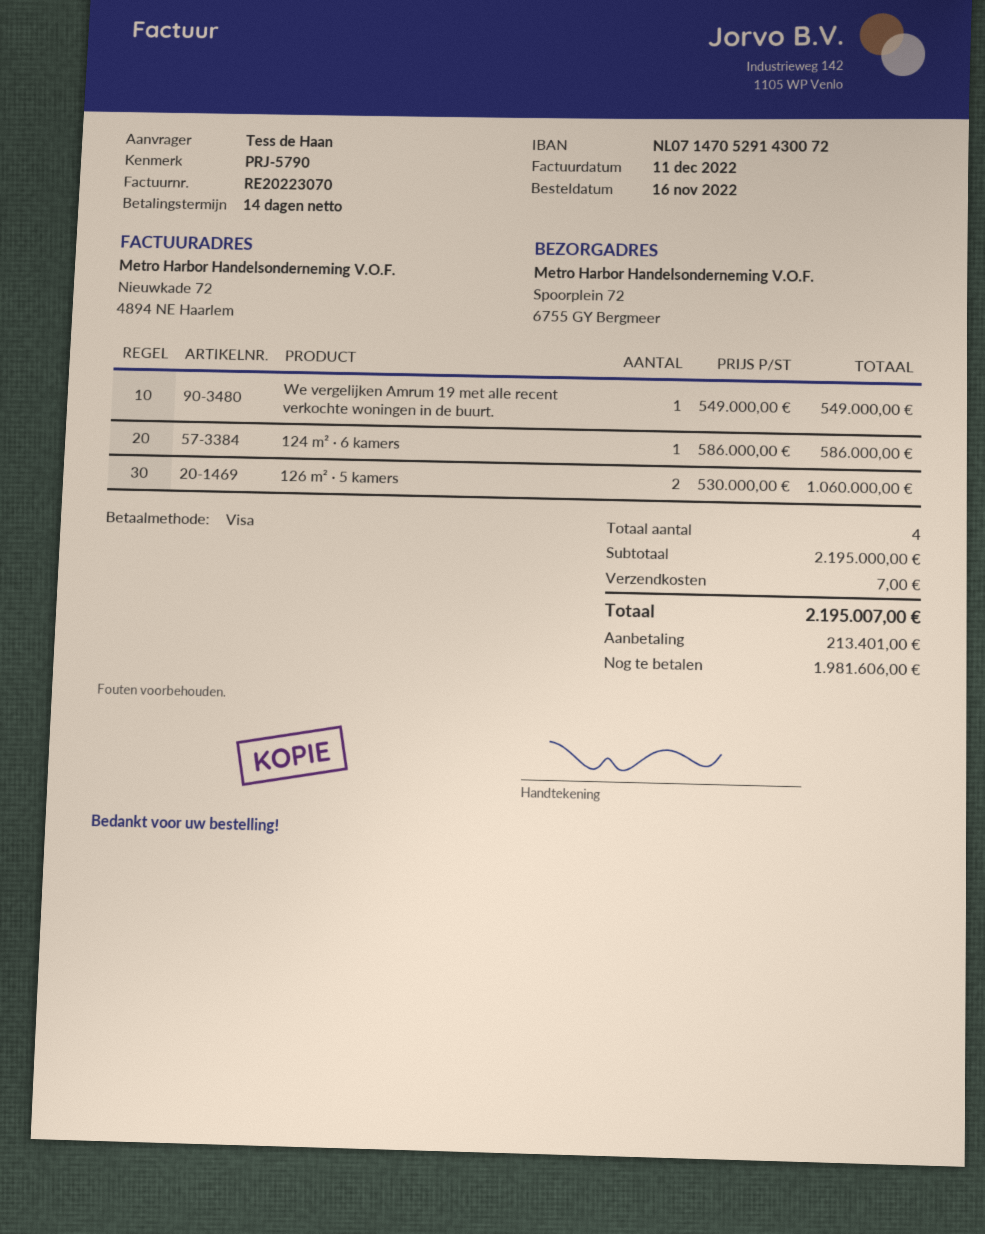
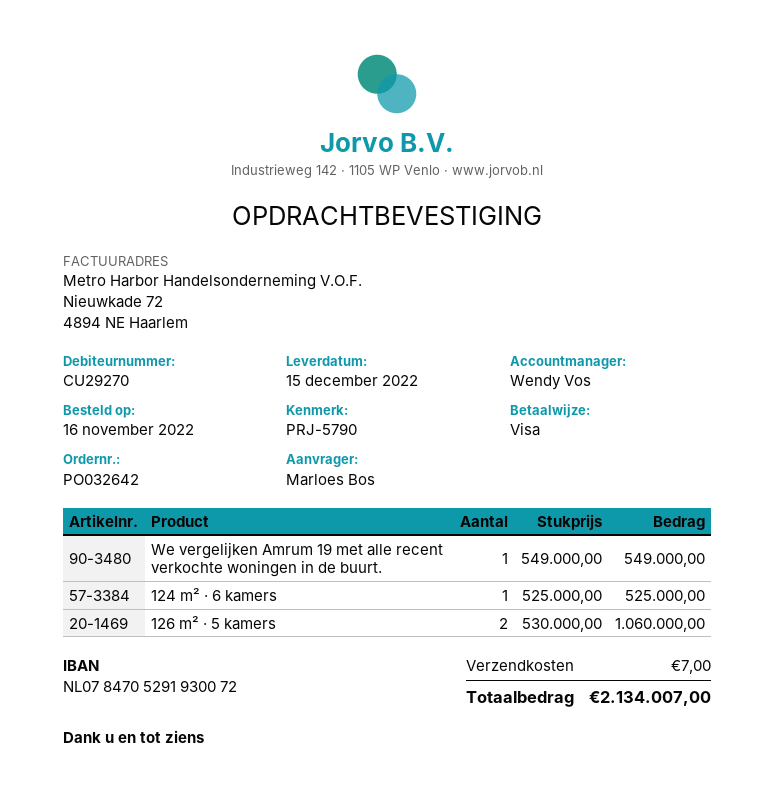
ordered by: Tess de Haan -> Marloes Bos
bank account: NL0714705291430072 -> NL0784705291930072
124 m² · 6 kamers: 1 x 586000.00 = 586000.00 -> 1 x 525000.00 = 525000.00
total: 2195007.00 -> 2134007.00

